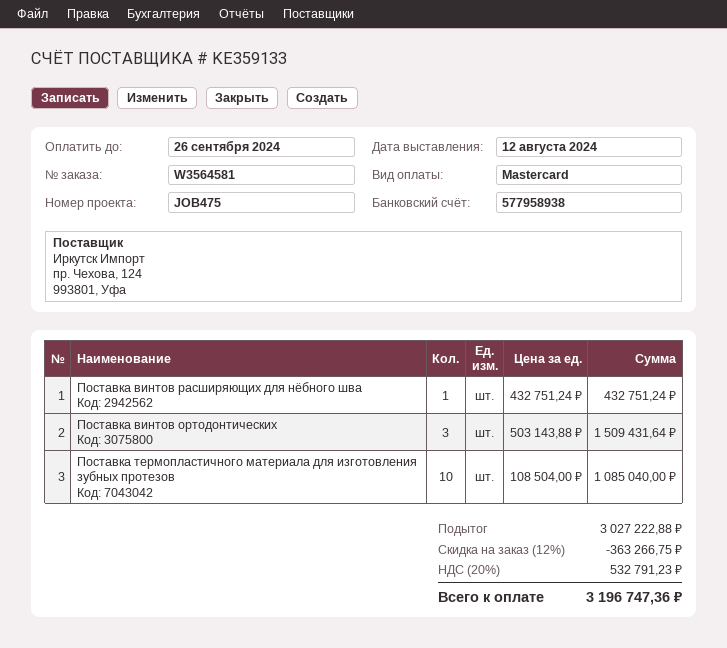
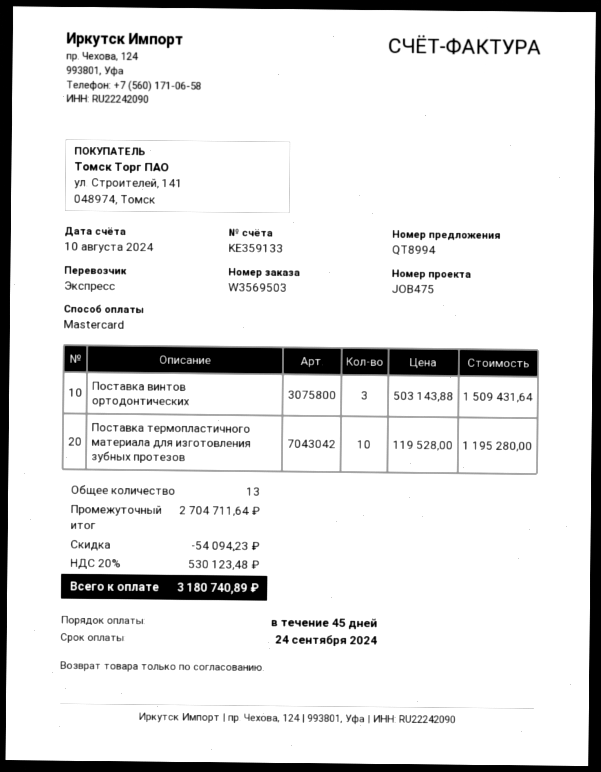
order number: W3564581 -> W3569503
invoice date: 2024-08-12 -> 2024-08-10
due date: 2024-09-26 -> 2024-09-24
Поставка винтов расширяющих для нёбного шва: 1 x 432751.24 = 432751.24 -> none
Поставка термопластичного материала для изготовления зубных протезов: 10 x 108504.00 = 1085040.00 -> 10 x 119528.00 = 1195280.00
subtotal: 3027222.88 -> 2704711.64
discount: 363266.75 -> 54094.23
tax: 20% = 532791.23 -> 20% = 530123.48
total: 3196747.36 -> 3180740.89

